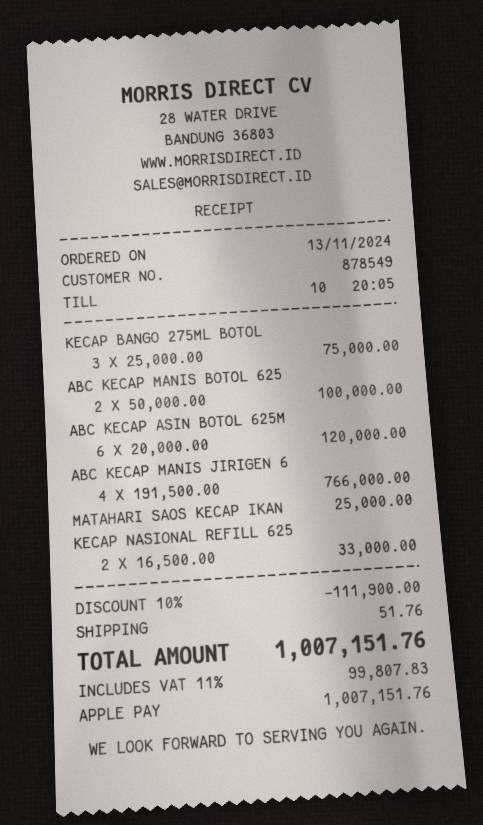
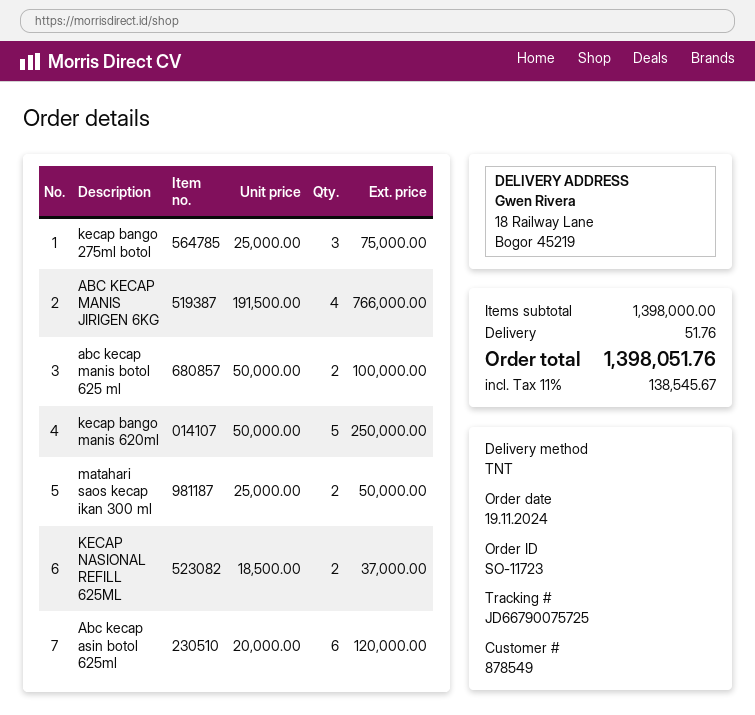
order date: 2024-11-13 -> 2024-11-19
MATAHARI SAOS KECAP IKAN: 1 x 25000.00 = 25000.00 -> 2 x 25000.00 = 50000.00
KECAP NASIONAL REFILL 625: 2 x 16500.00 = 33000.00 -> 2 x 18500.00 = 37000.00
kecap bango manis 620ml: none -> 5 x 50000.00 = 250000.00
discount: 10% = 111900.00 -> none
tax: 11% = 99807.83 -> 11% = 138545.67
total: 1007151.76 -> 1398051.76

